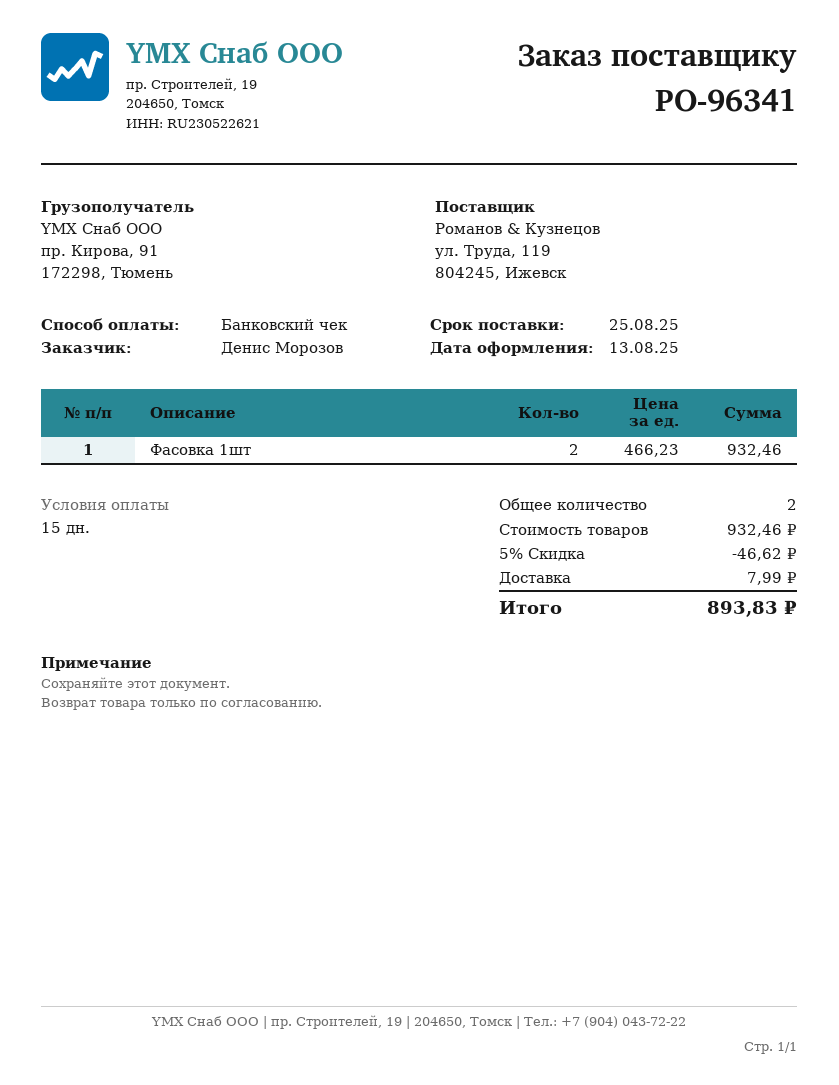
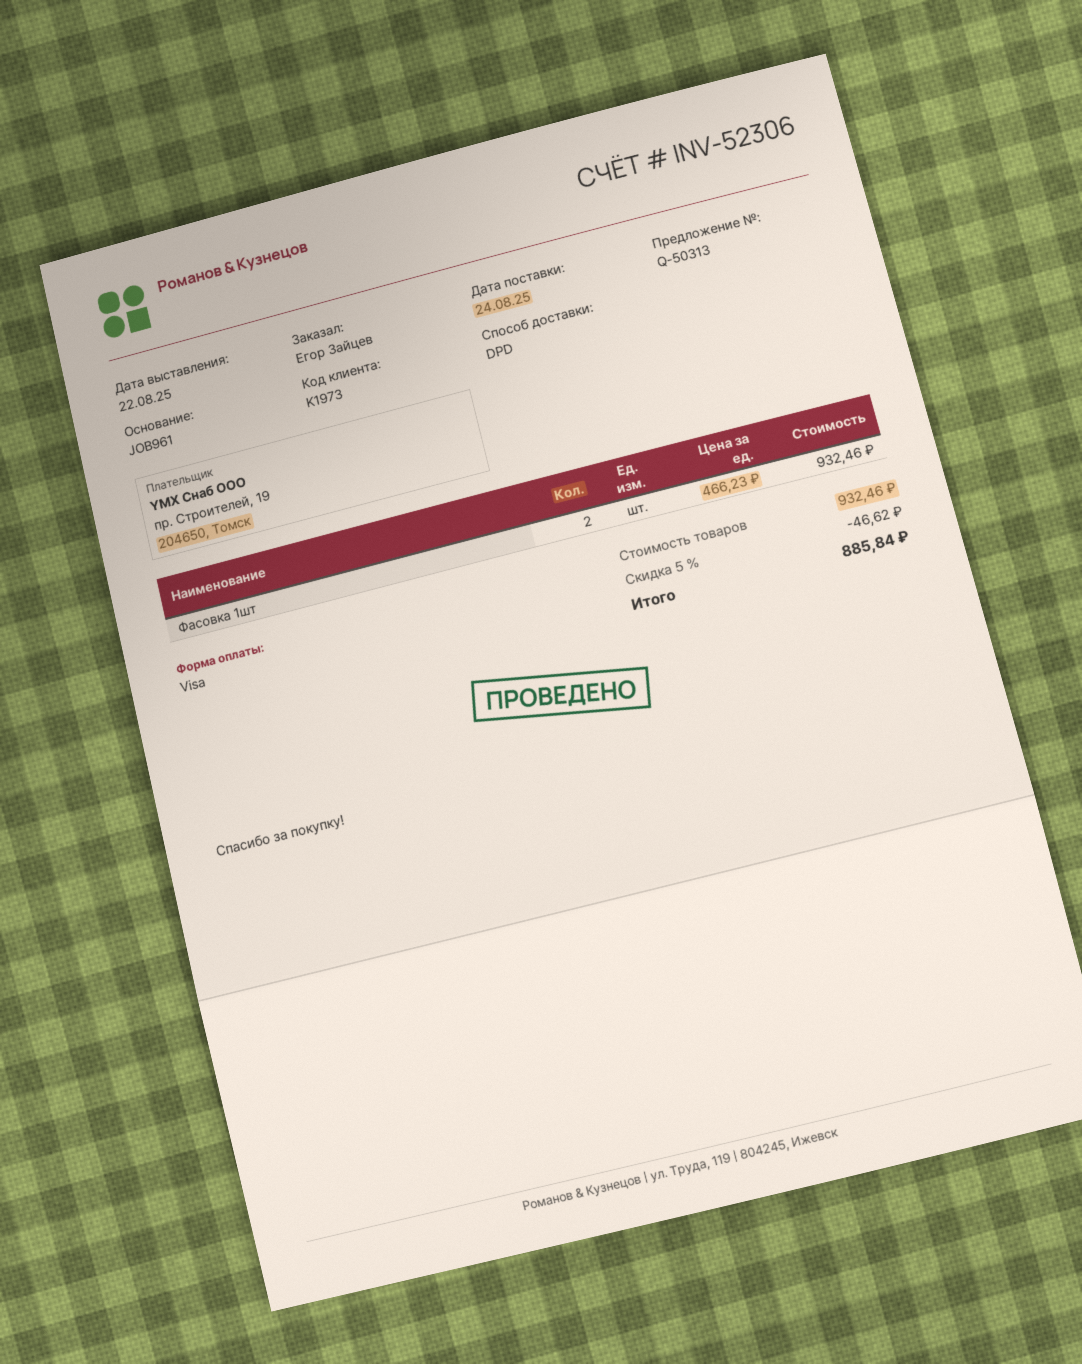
delivery date: 2025-08-25 -> 2025-08-24
ordered by: Денис Морозов -> Егор Зайцев
payment method: cheque -> Visa
shipping: 7.99 -> none
total: 893.83 -> 885.84

